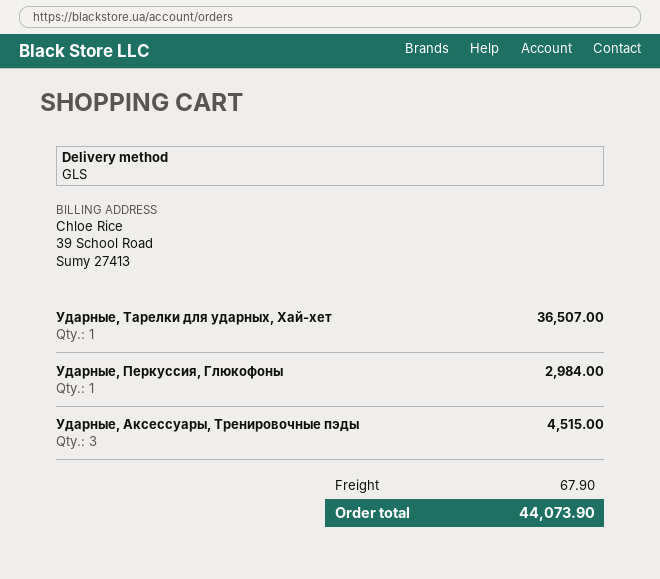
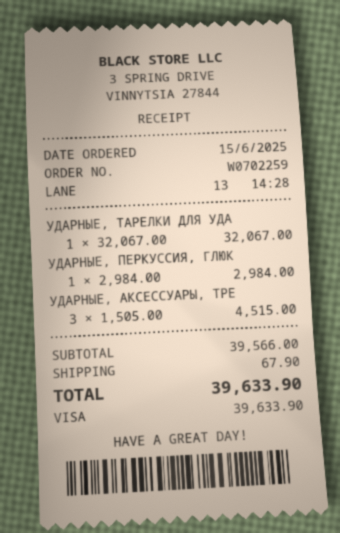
Ударные, Тарелки для ударных, Хай-хет: 1 for 36507.00 -> 1 for 32067.00
total: 44073.90 -> 39633.90

